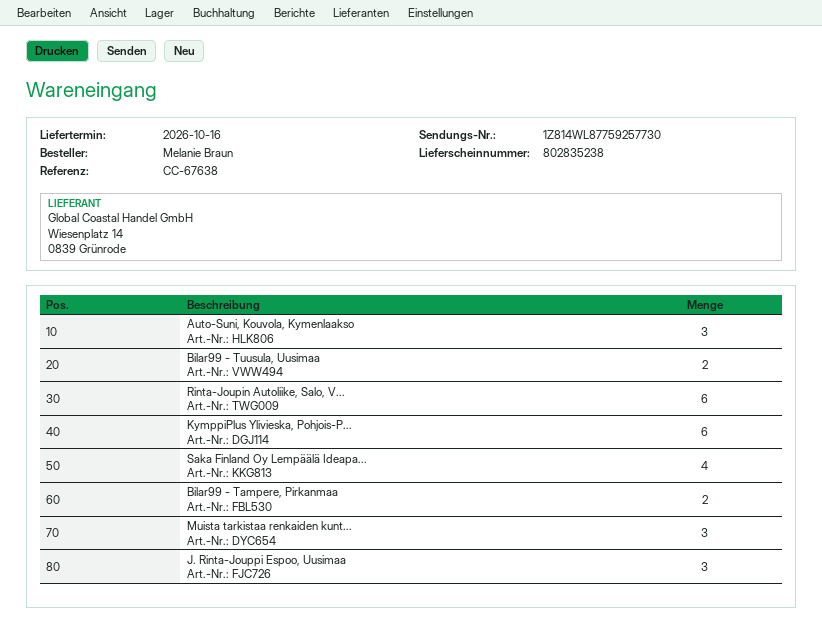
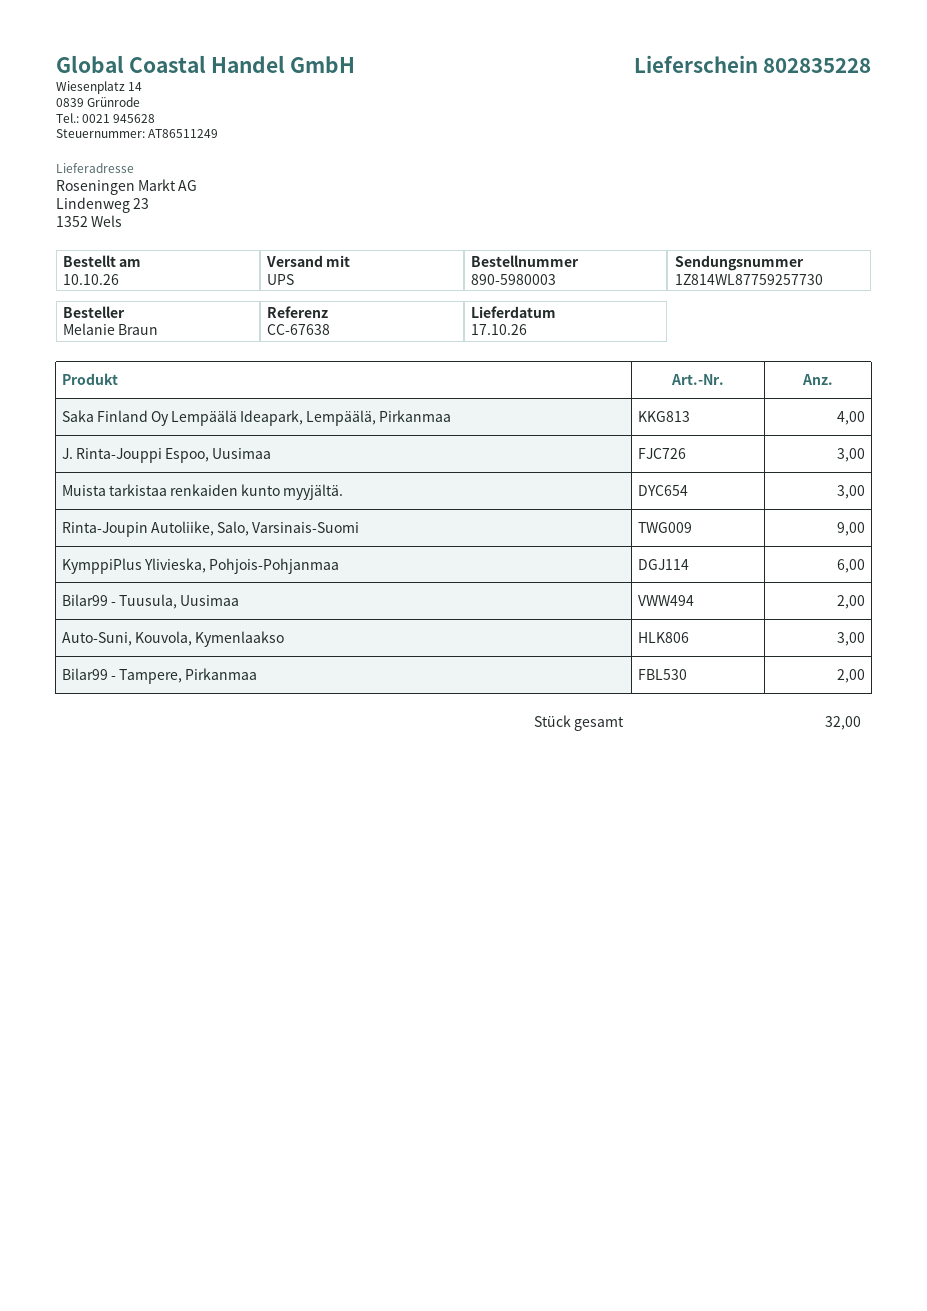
delivery note number: 802835238 -> 802835228
delivery date: 2026-10-16 -> 2026-10-17
Rinta-Joupin Autoliike, Salo, V...: 6 -> 9

